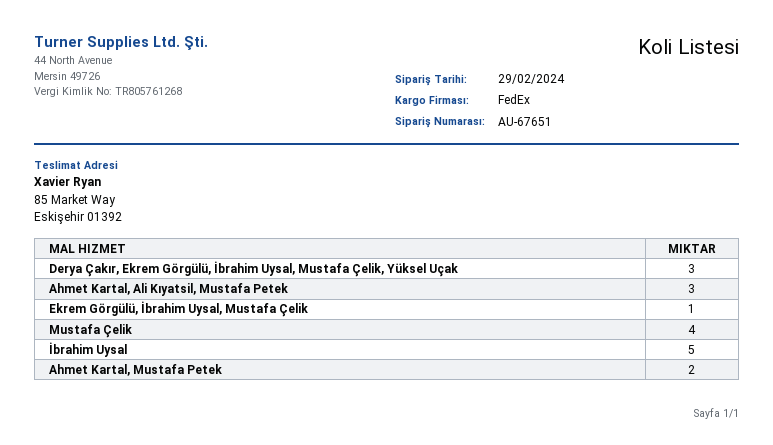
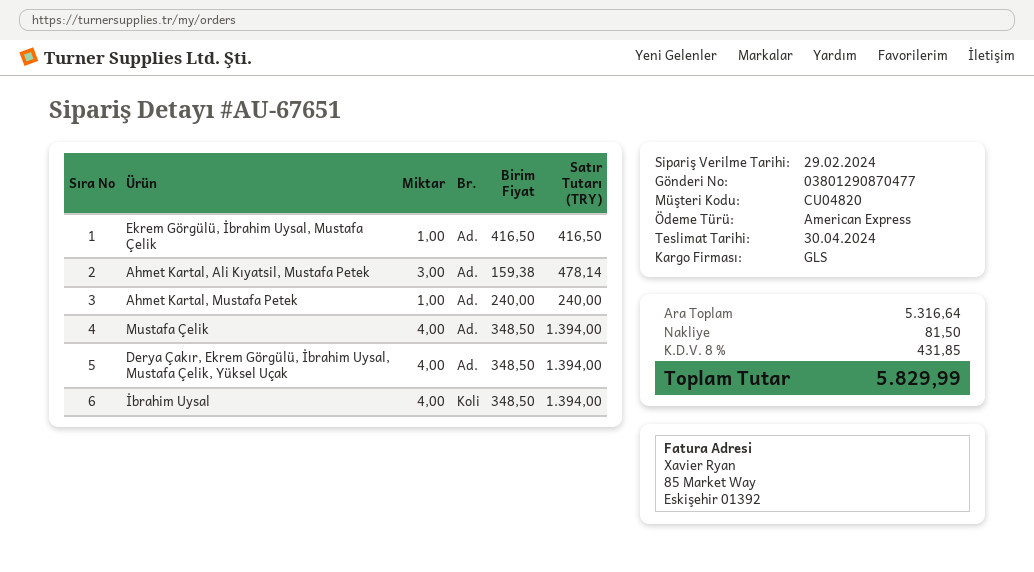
shipping method: FedEx -> GLS
Derya Çakır, Ekrem Görgülü, İbrahim Uysal, Mustafa Çelik, Yüksel Uçak: 3 -> 4
İbrahim Uysal: 5 -> 4
Ahmet Kartal, Mustafa Petek: 2 -> 1

